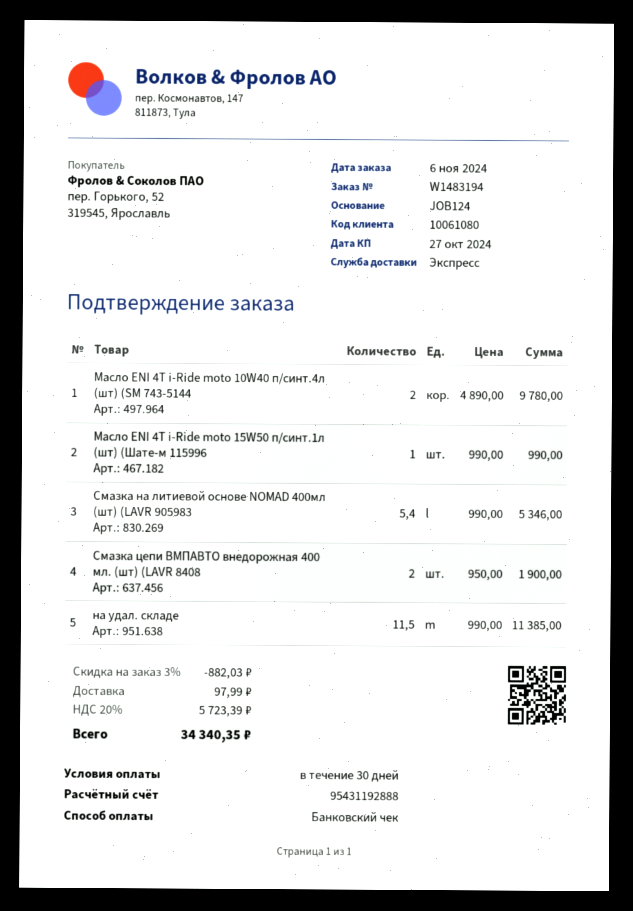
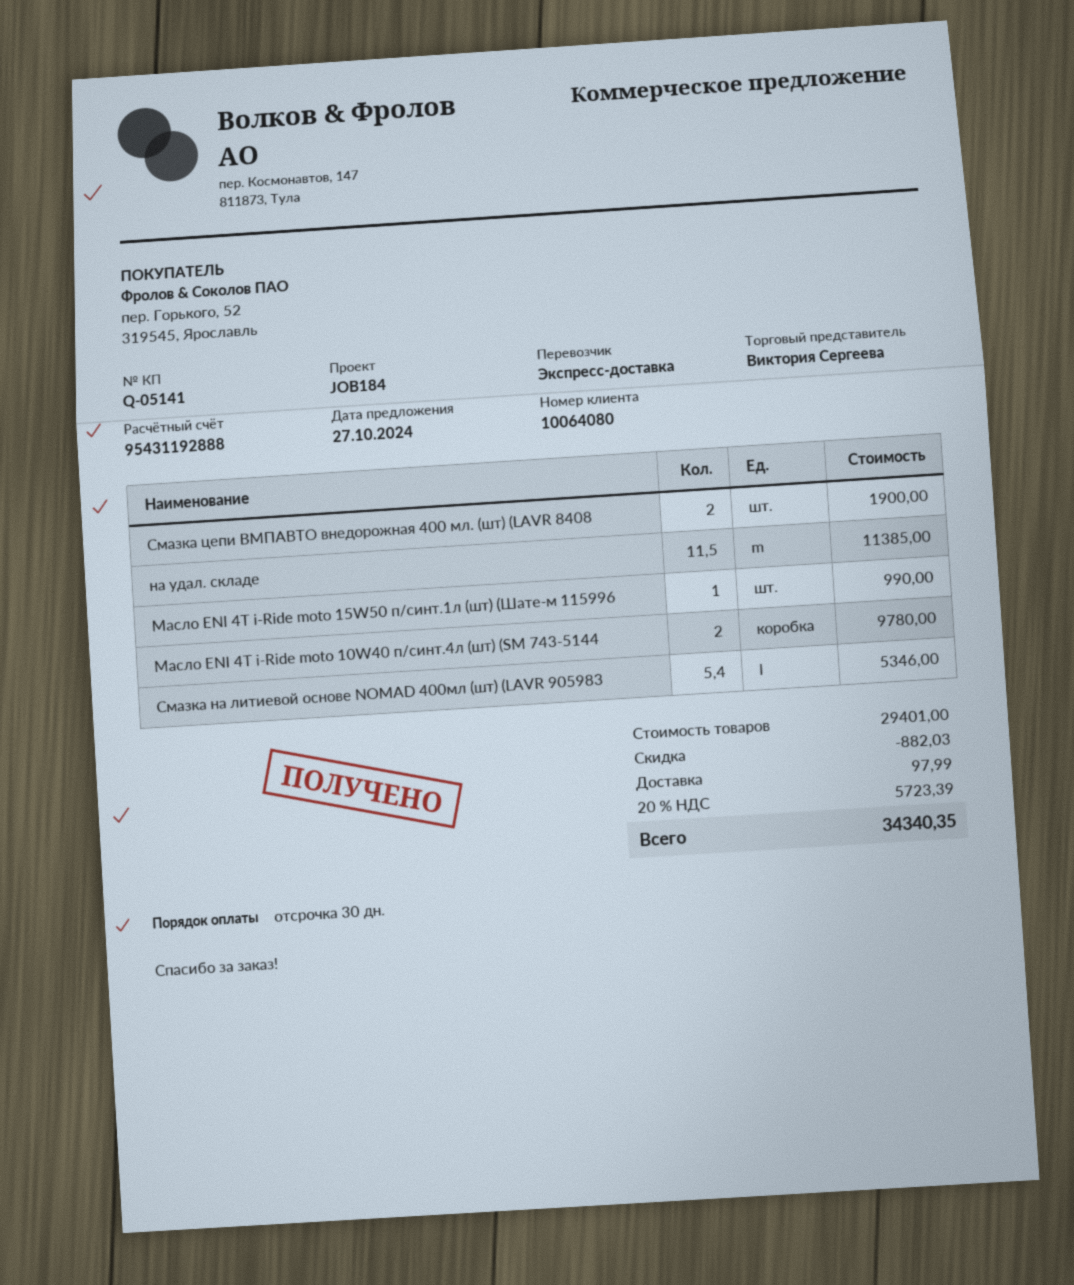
customer number: 10061080 -> 10064080
reference: JOB124 -> JOB184

